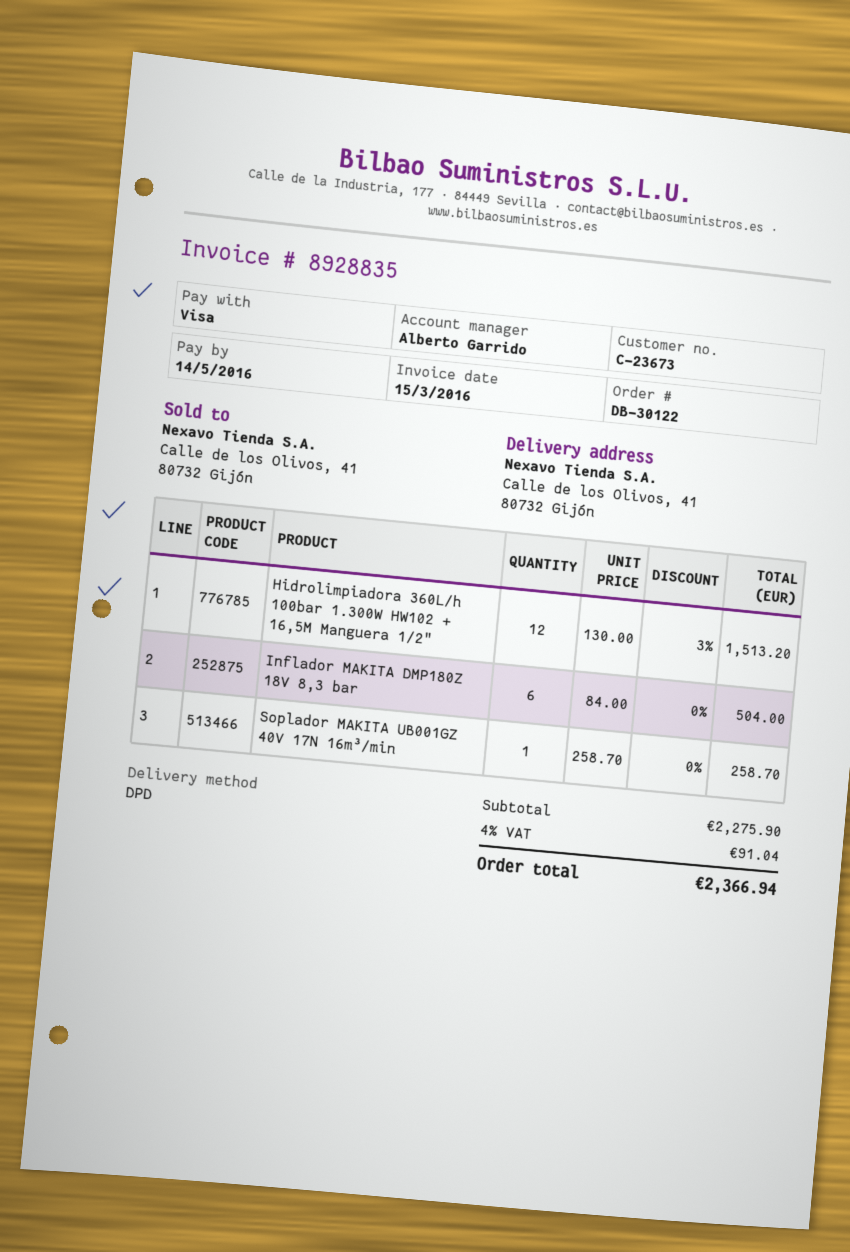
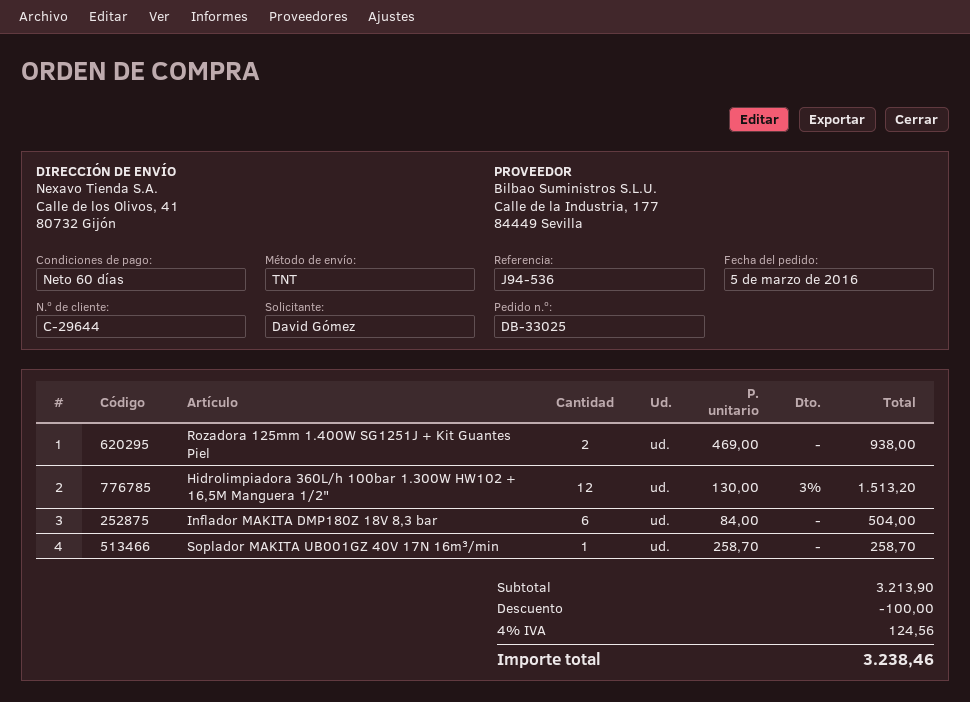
order number: DB-30122 -> DB-33025
customer number: C-23673 -> C-29644
shipping method: DPD -> TNT
Rozadora 125mm 1.400W SG1251J + Kit Guantes Piel: none -> 2 x 469.00 = 938.00
subtotal: 2275.90 -> 3213.90
discount: none -> 100.00
tax: 4% = 91.04 -> 4% = 124.56
total: 2366.94 -> 3238.46

